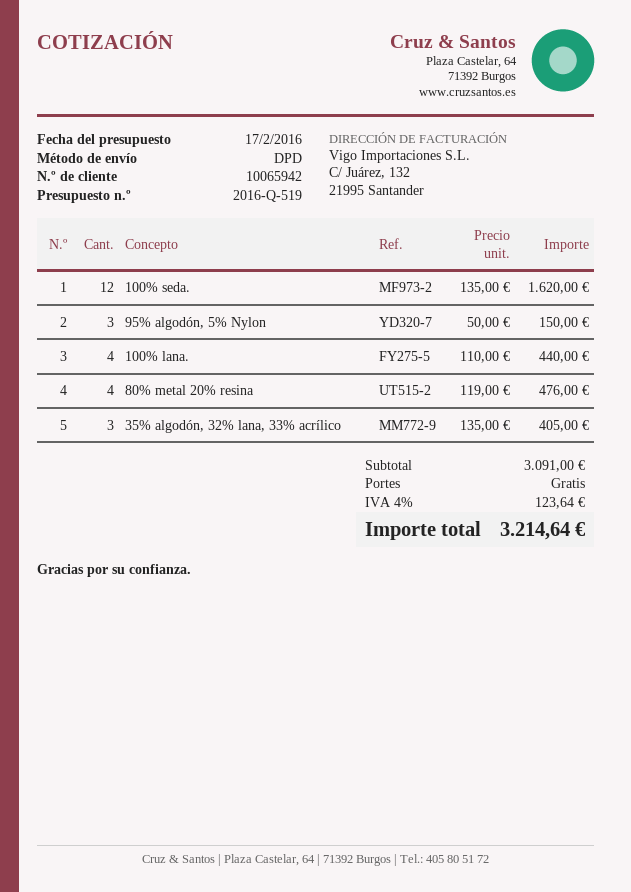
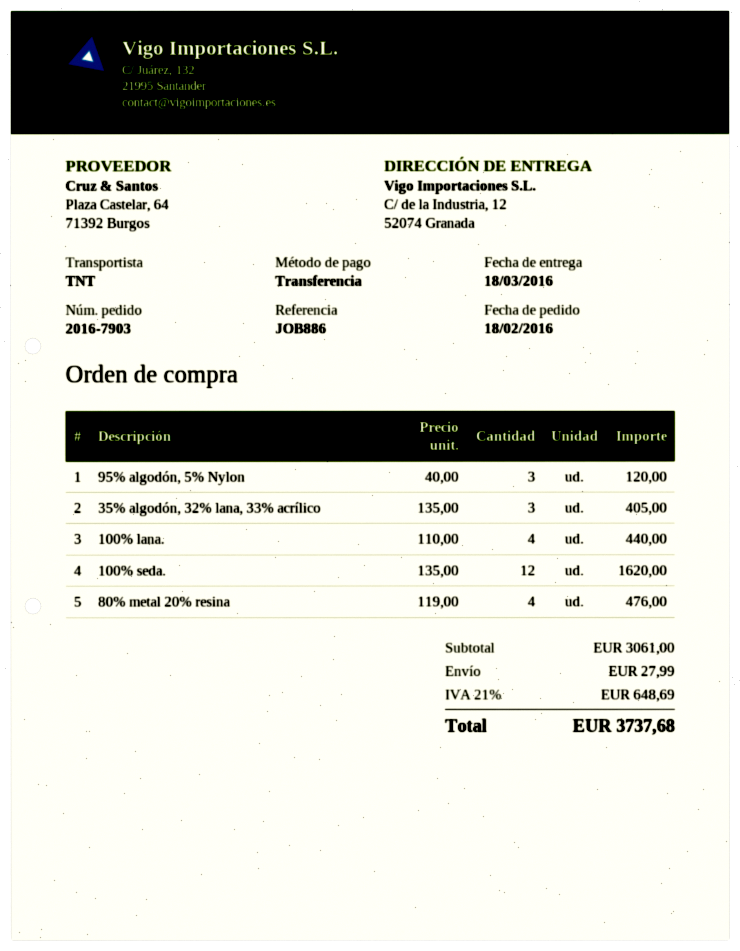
shipping method: DPD -> TNT
95% algodón, 5% Nylon: 3 x 50.00 = 150.00 -> 3 x 40.00 = 120.00
subtotal: 3091.00 -> 3061.00
shipping: 0.00 -> 27.99
tax: 4% = 123.64 -> 21% = 648.69
total: 3214.64 -> 3737.68

